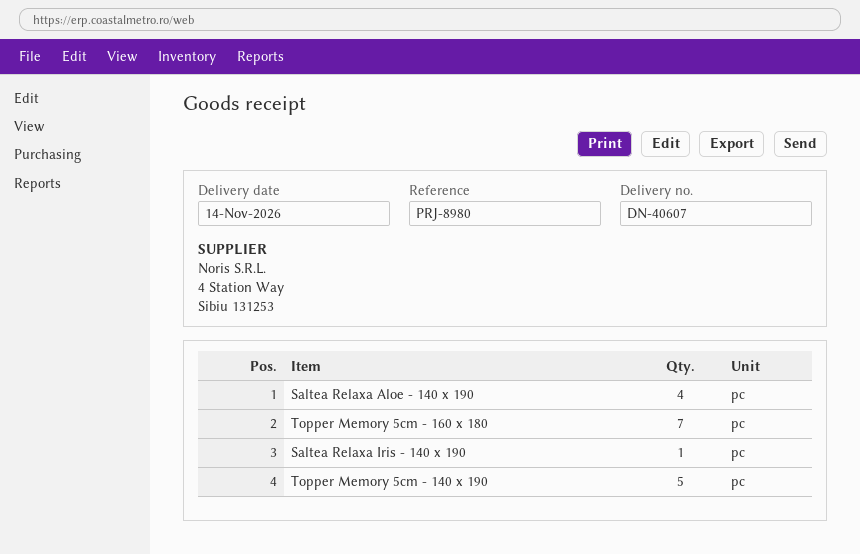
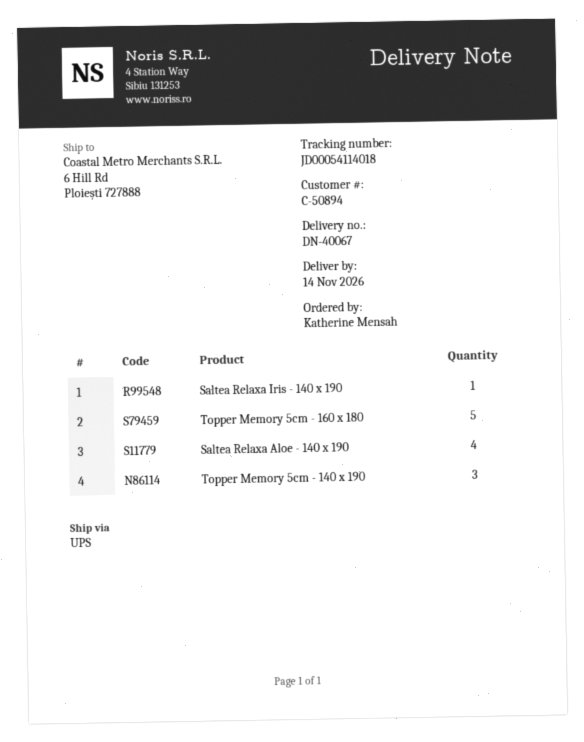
delivery note number: DN-40607 -> DN-40067
Topper Memory 5cm - 160 x 180: 7 -> 5
Topper Memory 5cm - 140 x 190: 5 -> 3

